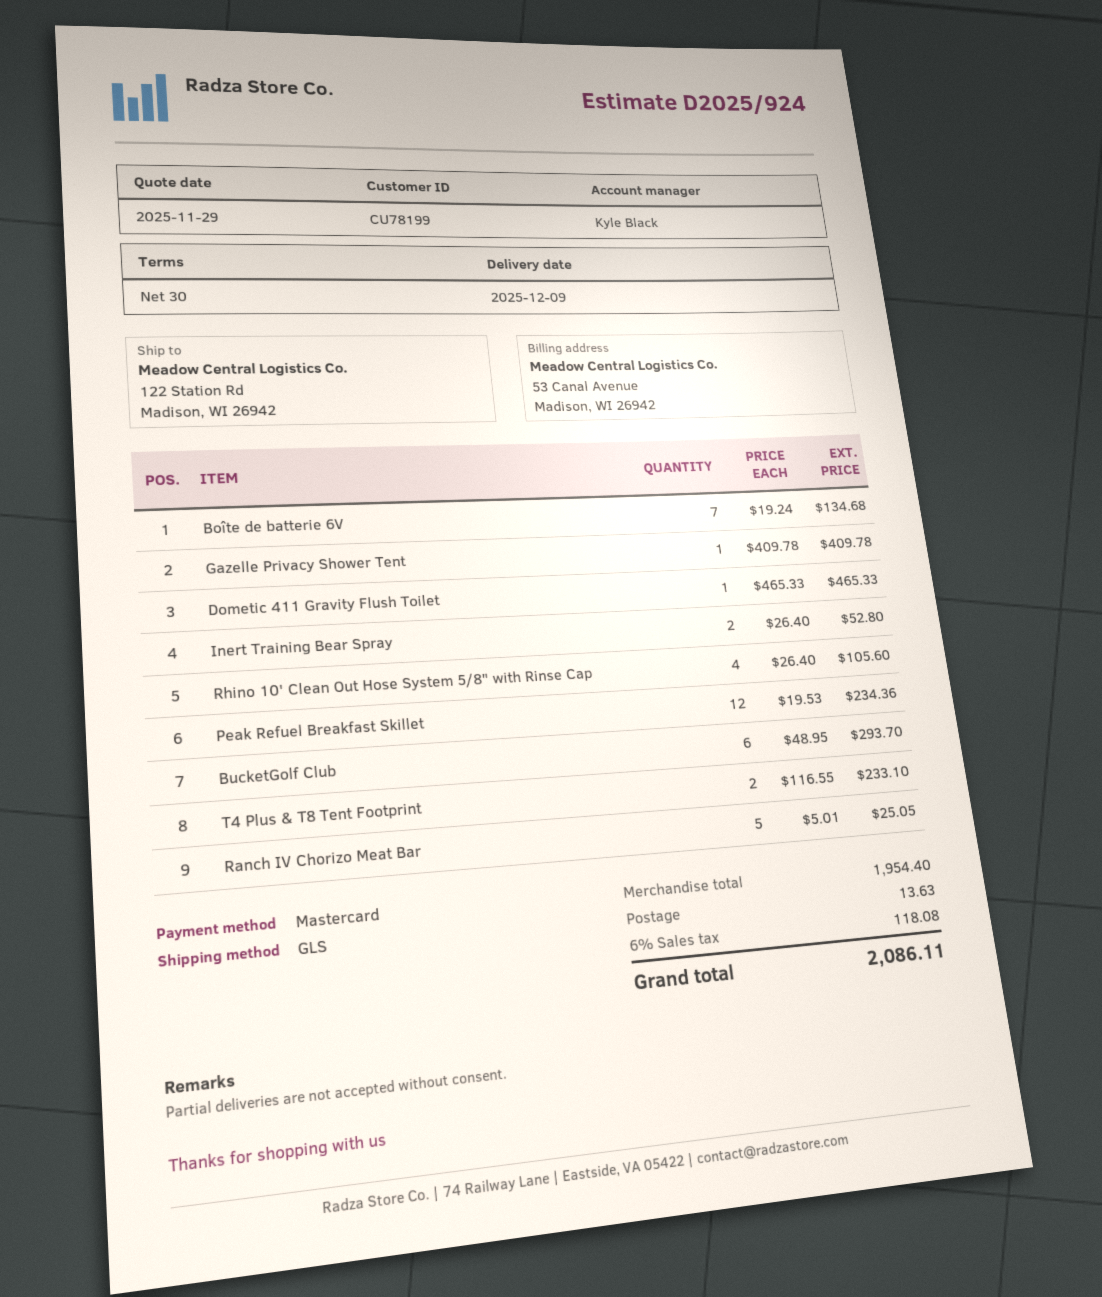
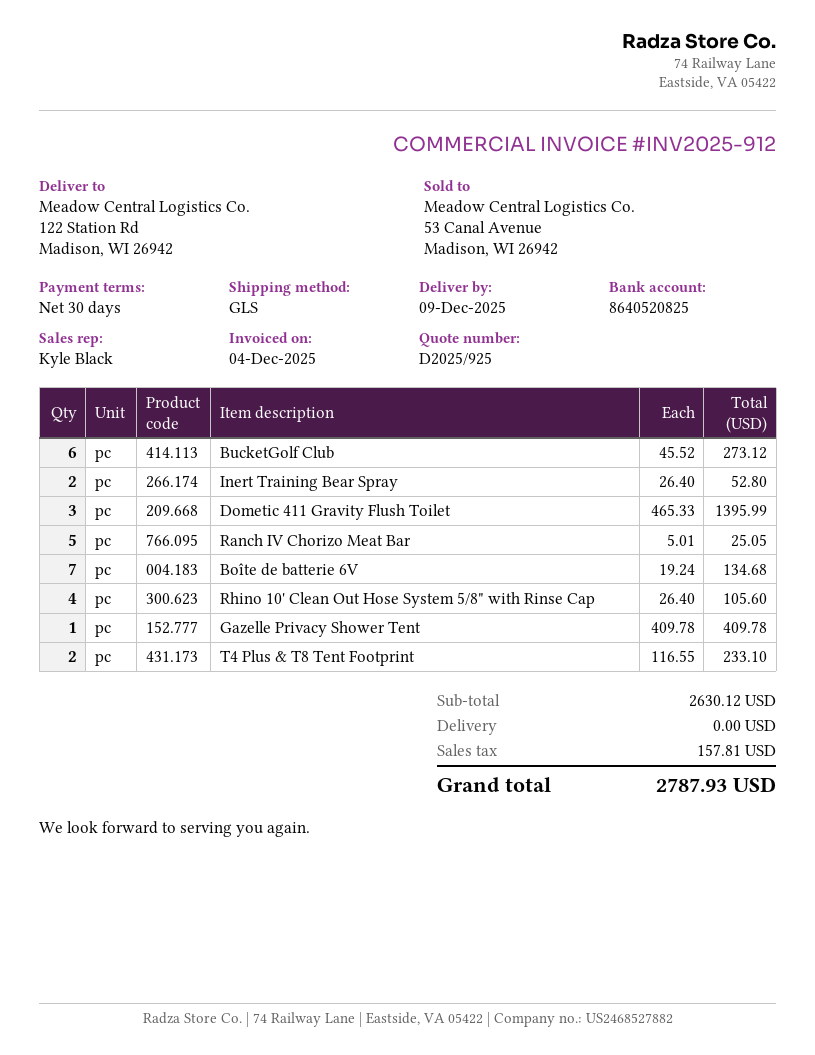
quote number: D2025/924 -> D2025/925
Dometic 411 Gravity Flush Toilet: 1 x 465.33 = 465.33 -> 3 x 465.33 = 1395.99
Peak Refuel Breakfast Skillet: 12 x 19.53 = 234.36 -> none
BucketGolf Club: 6 x 48.95 = 293.70 -> 6 x 45.52 = 273.12
subtotal: 1954.40 -> 2630.12
shipping: 13.63 -> 0.00
tax: 118.08 -> 157.81
total: 2086.11 -> 2787.93

